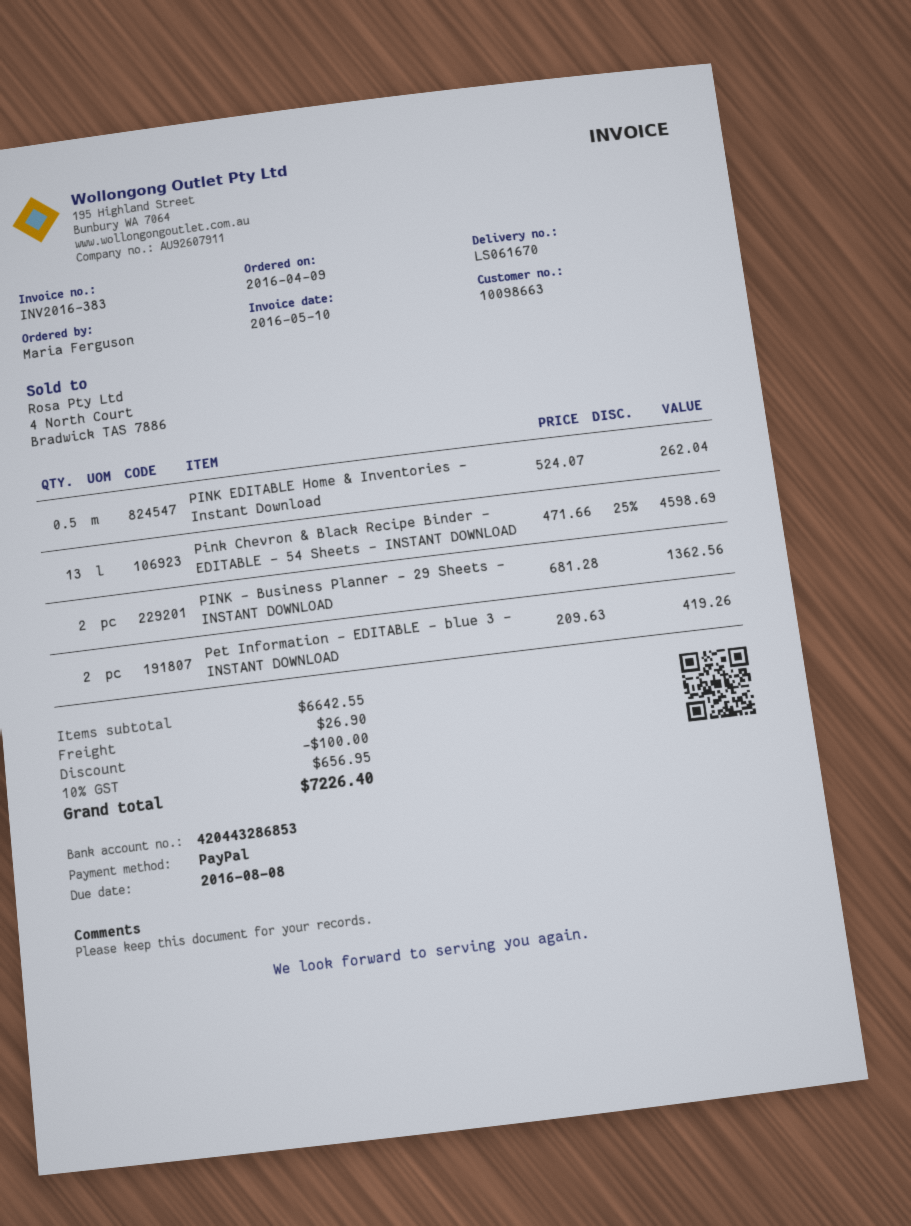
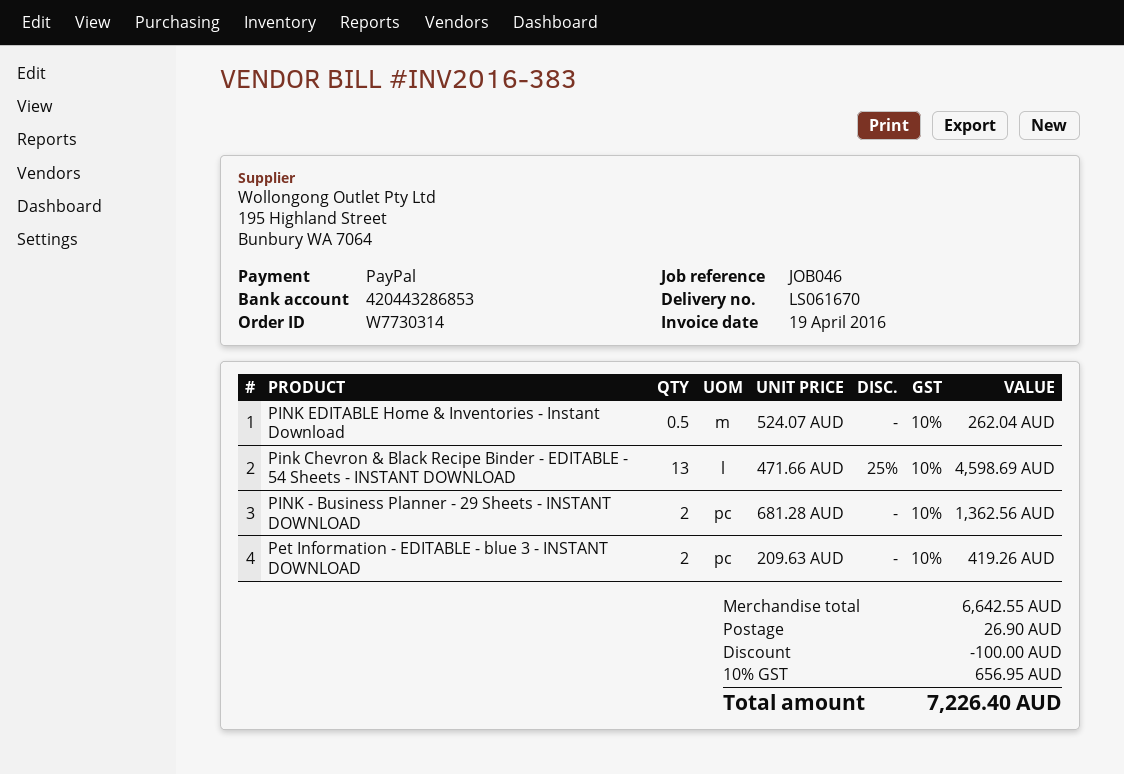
invoice date: 2016-05-10 -> 2016-04-19

